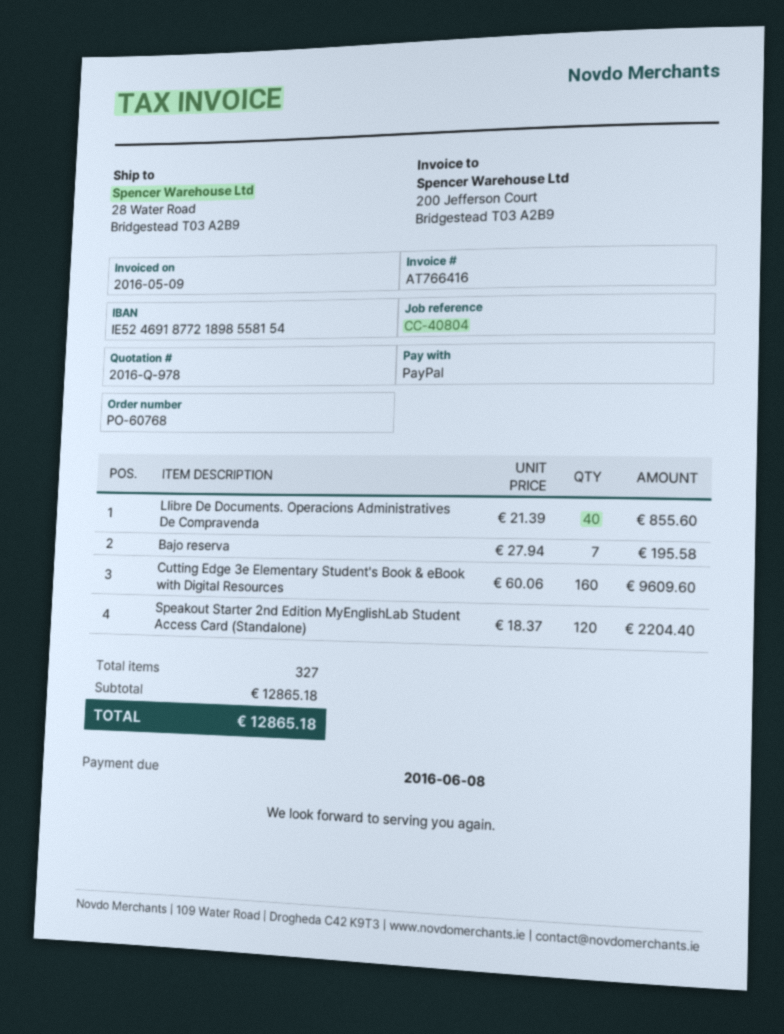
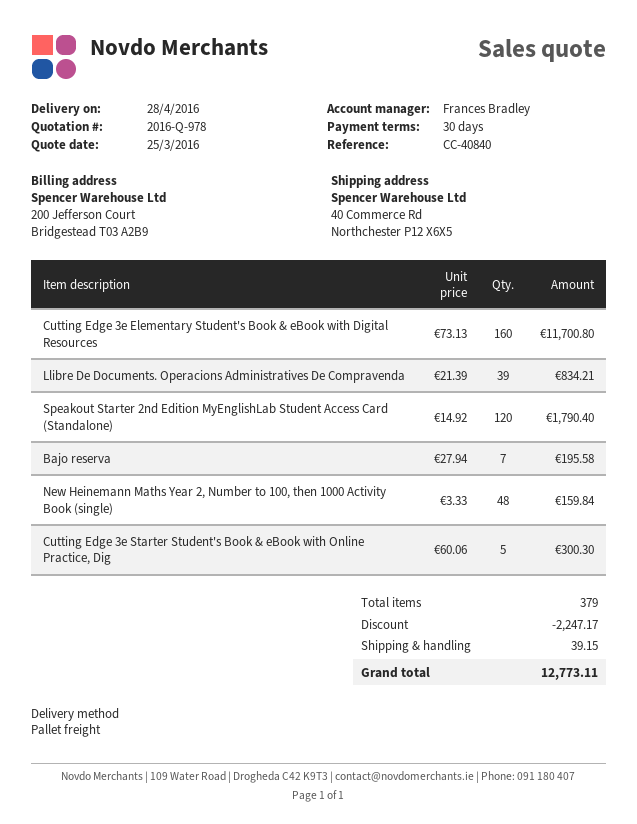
reference: CC-40804 -> CC-40840
ship to: 28 Water Road, Bridgestead T03 A2B9 -> 40 Commerce Rd, Northchester P12 X6X5
Llibre De Documents. Operacions Administratives De Compravenda: 40 x 21.39 = 855.60 -> 39 x 21.39 = 834.21
Cutting Edge 3e Elementary Student's Book & eBook with Digital Resources: 160 x 60.06 = 9609.60 -> 160 x 73.13 = 11700.80
Speakout Starter 2nd Edition MyEnglishLab Student Access Card (Standalone): 120 x 18.37 = 2204.40 -> 120 x 14.92 = 1790.40
New Heinemann Maths Year 2, Number to 100, then 1000 Activity Book (single): none -> 48 x 3.33 = 159.84
Cutting Edge 3e Starter Student's Book & eBook with Online Practice, Dig: none -> 5 x 60.06 = 300.30
total quantity: 327 -> 379
discount: none -> 2247.17
shipping: none -> 39.15
total: 12865.18 -> 12773.11

